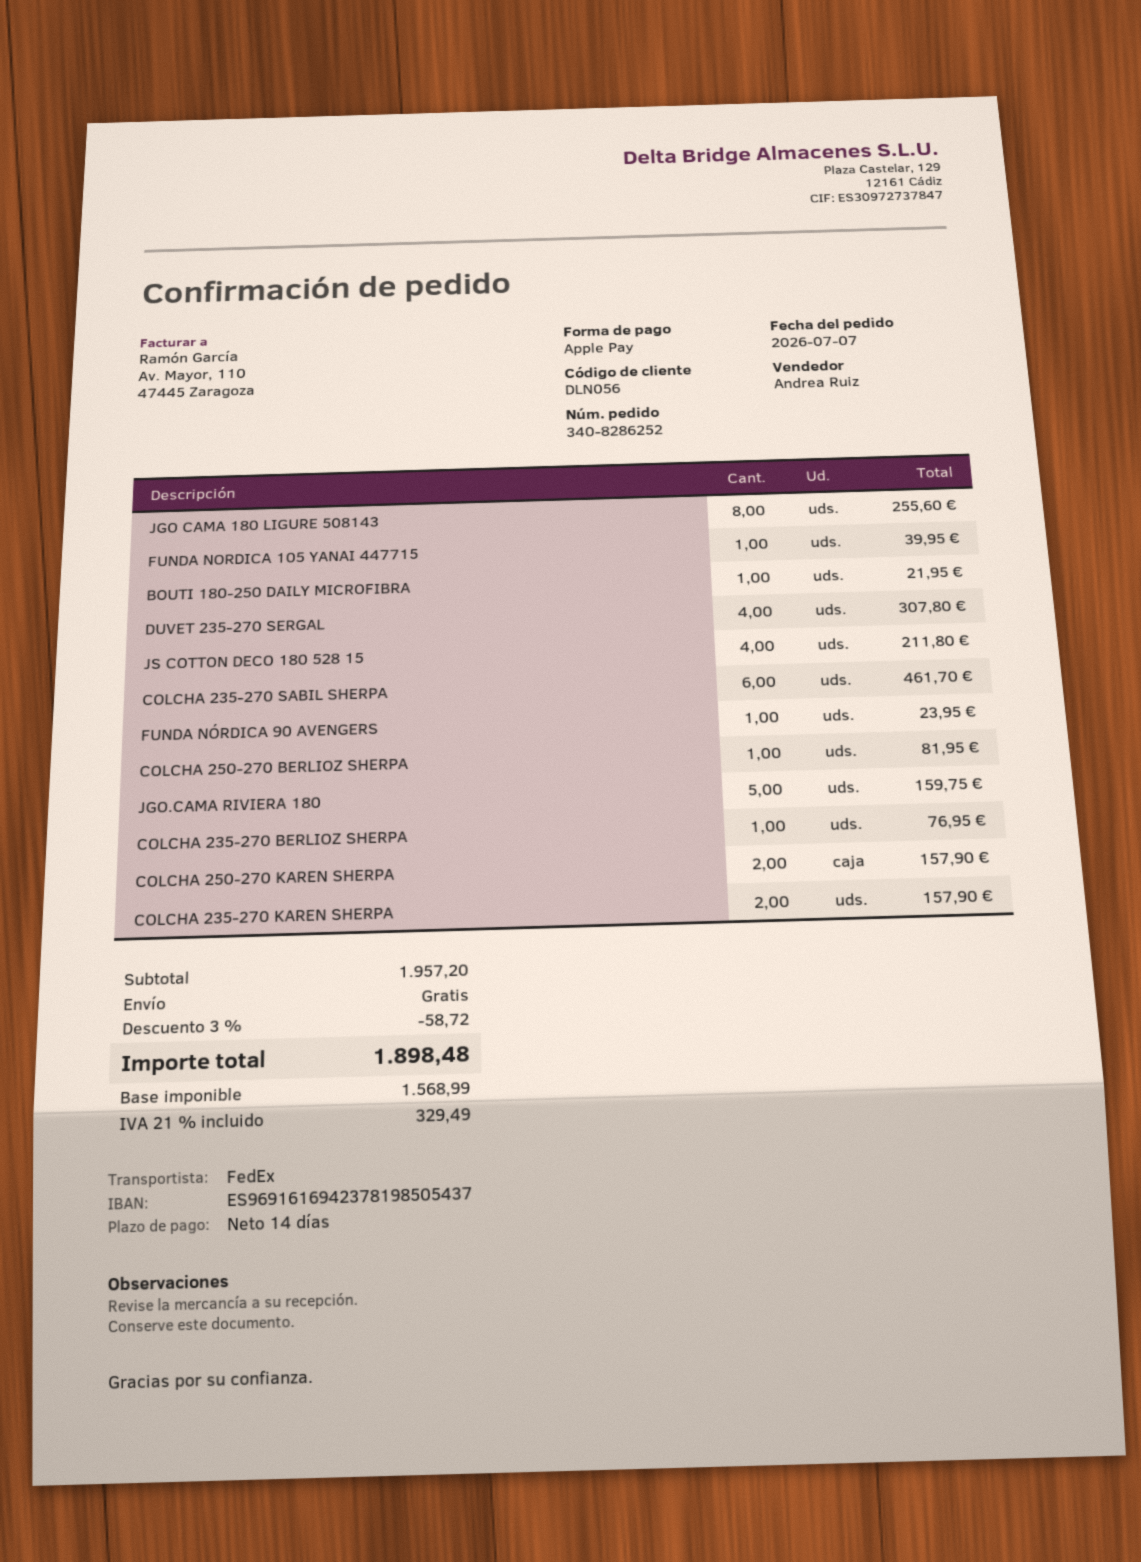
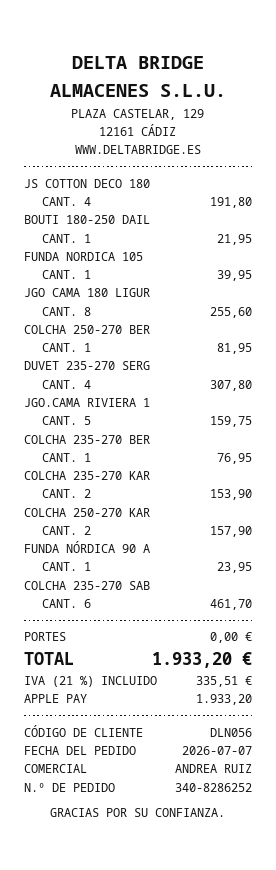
JS COTTON DECO 180 528 15: 4 for 211.80 -> 4 for 191.80
COLCHA 235-270 KAREN SHERPA: 2 for 157.90 -> 2 for 153.90
discount: 3% = 58.72 -> none
tax: 21% = 329.49 -> 21% = 335.51
total: 1898.48 -> 1933.20

